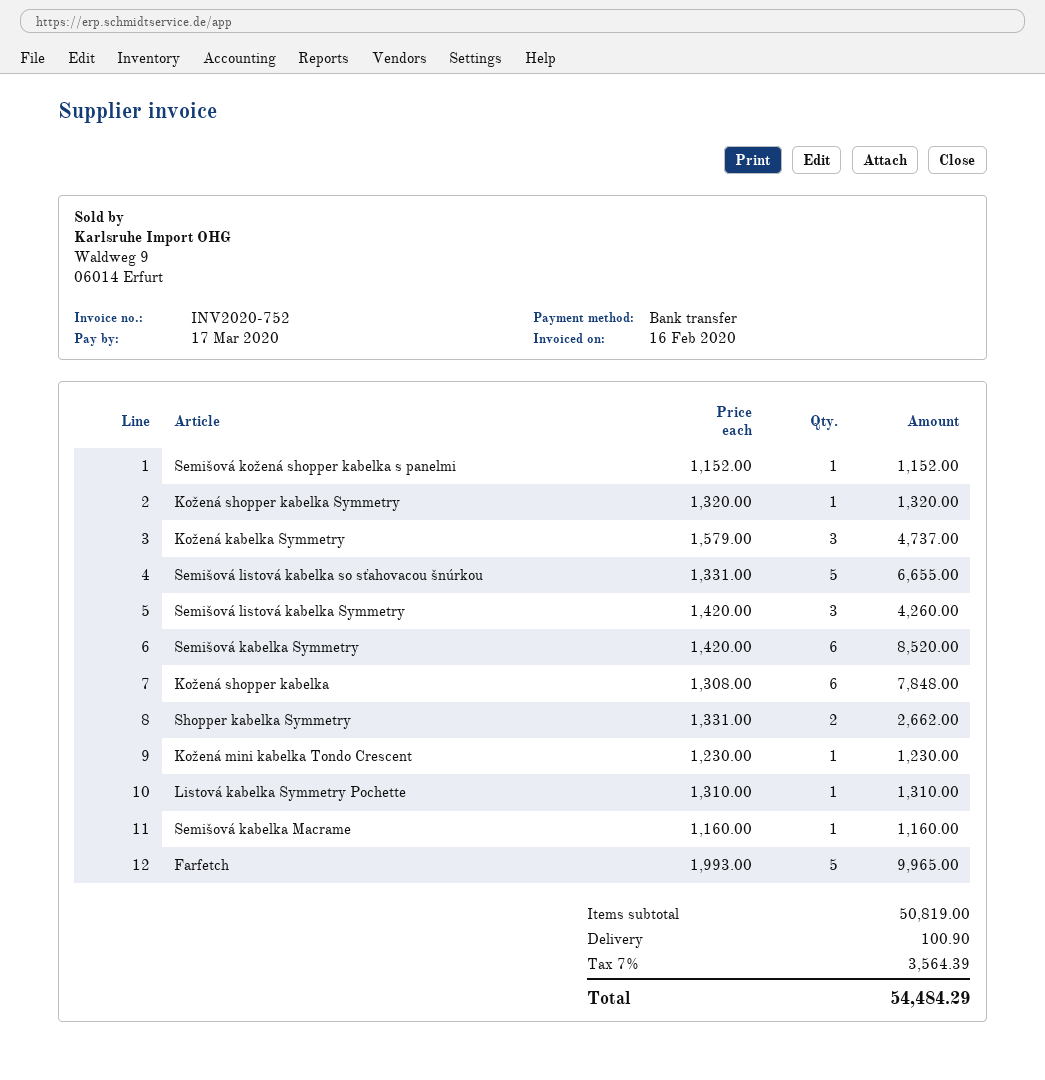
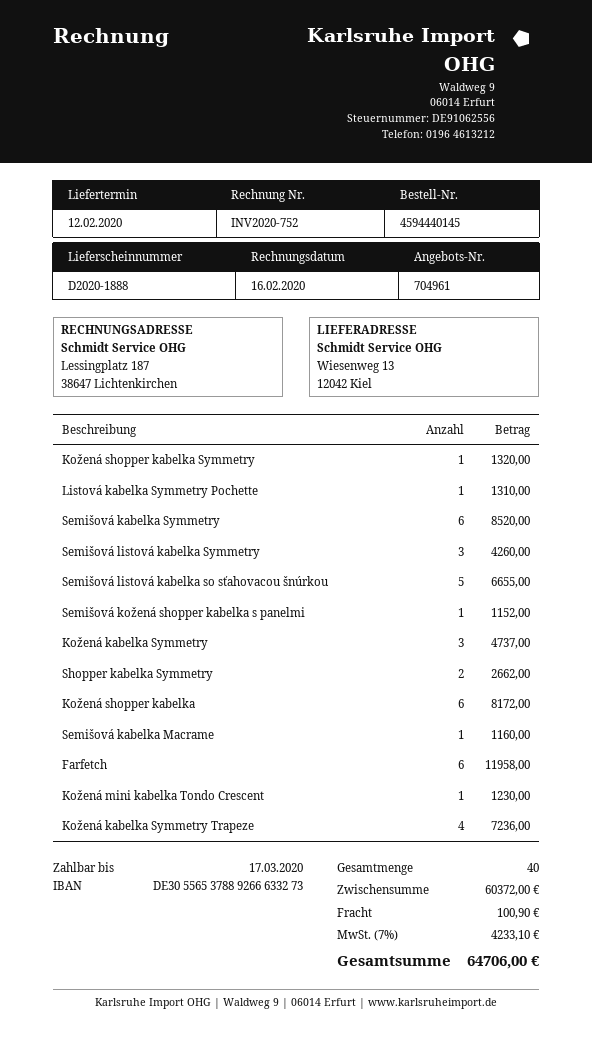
Kožená shopper kabelka: 6 for 7848.00 -> 6 for 8172.00
Farfetch: 5 for 9965.00 -> 6 for 11958.00
Kožená kabelka Symmetry Trapeze: none -> 4 for 7236.00
subtotal: 50819.00 -> 60372.00
tax: 7% = 3564.39 -> 7% = 4233.10
total: 54484.29 -> 64706.00

